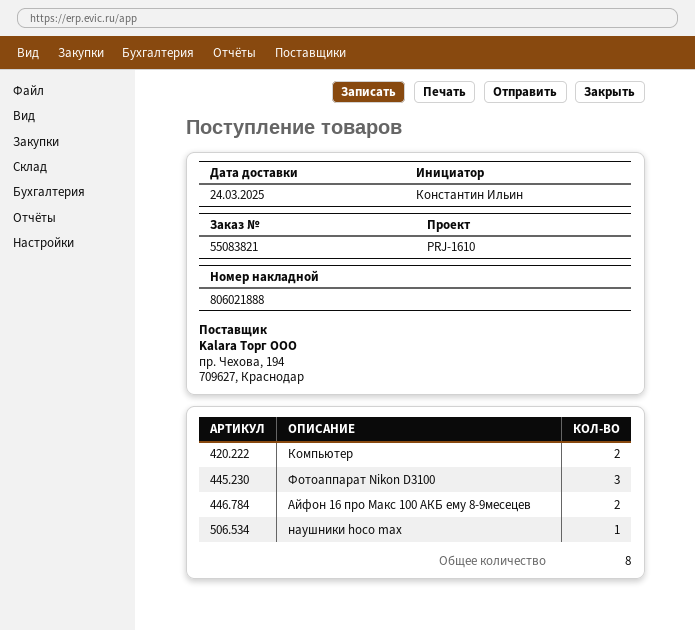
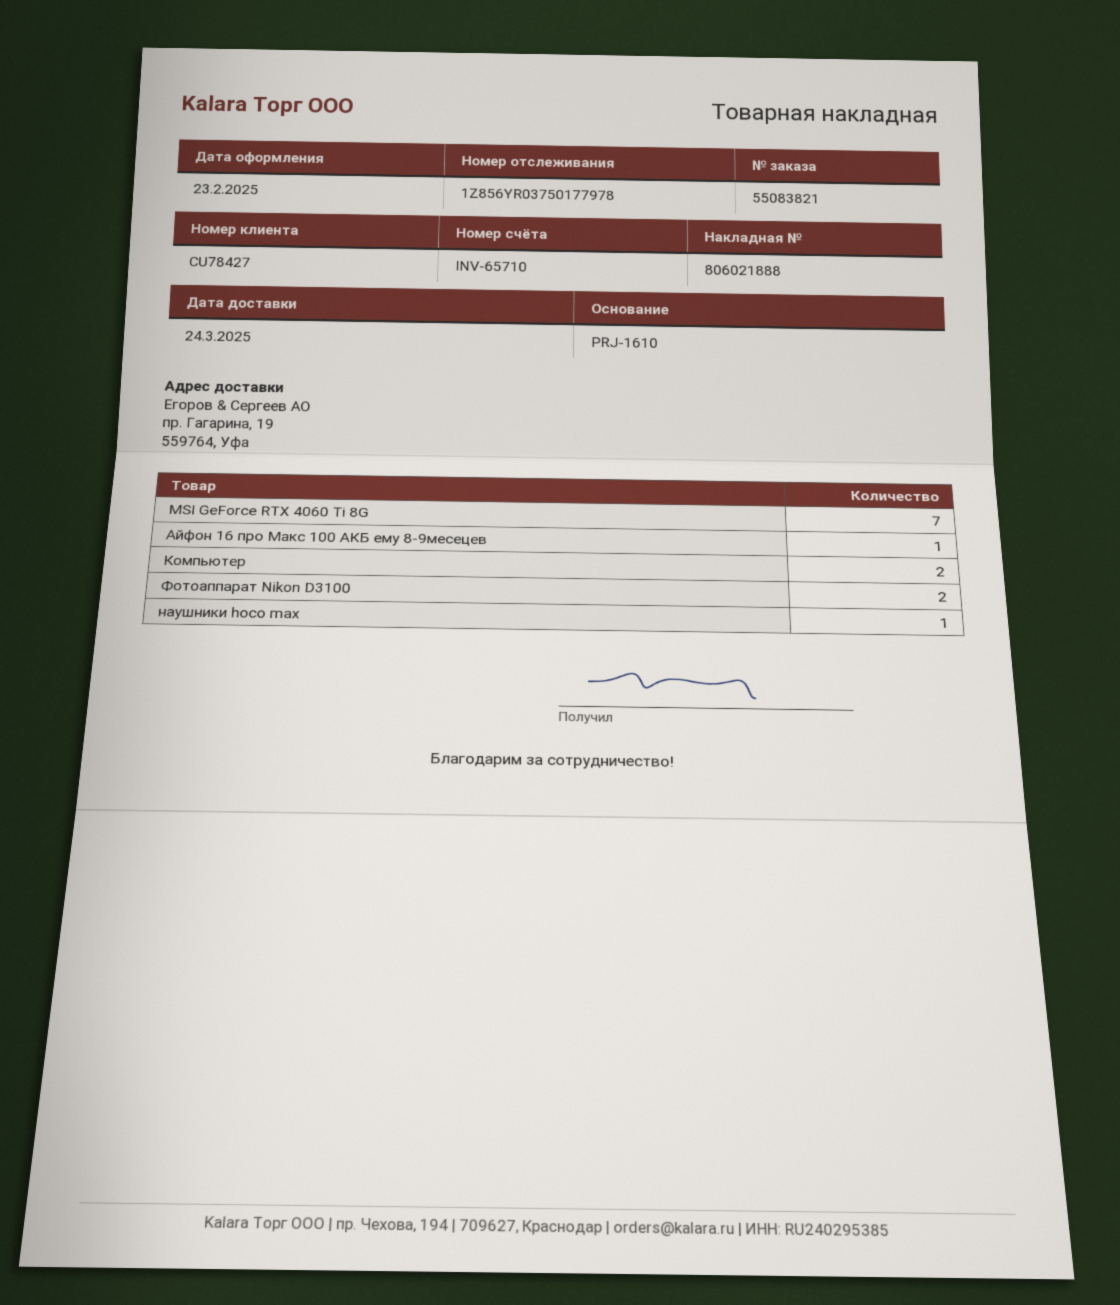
Фотоаппарат Nikon D3100: 3 -> 2
Айфон 16 про Макс 100 АКБ ему 8-9месецев: 2 -> 1
MSI GeForce RTX 4060 Ti 8G: none -> 7

